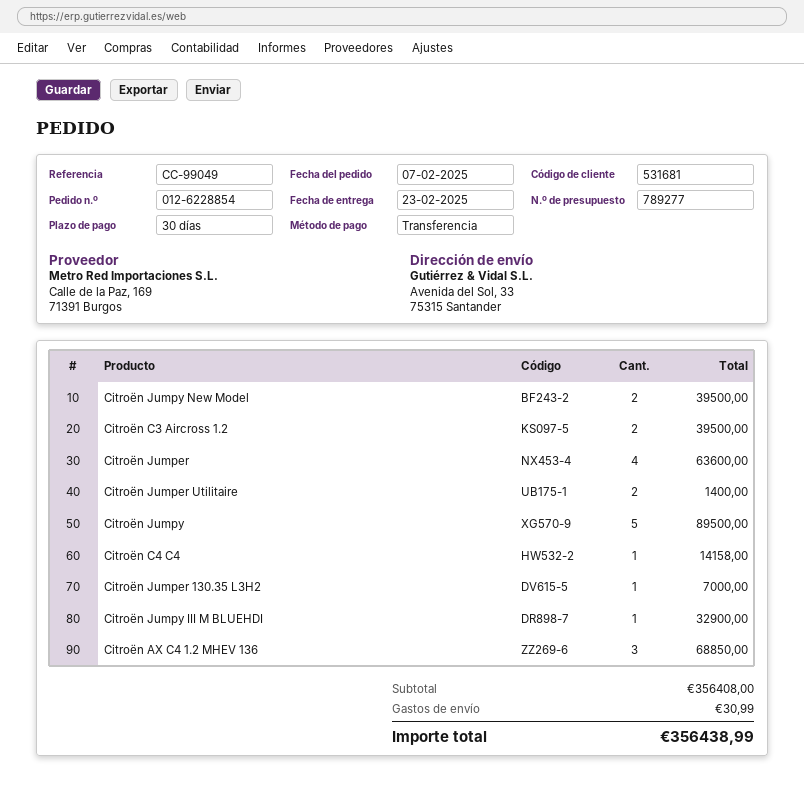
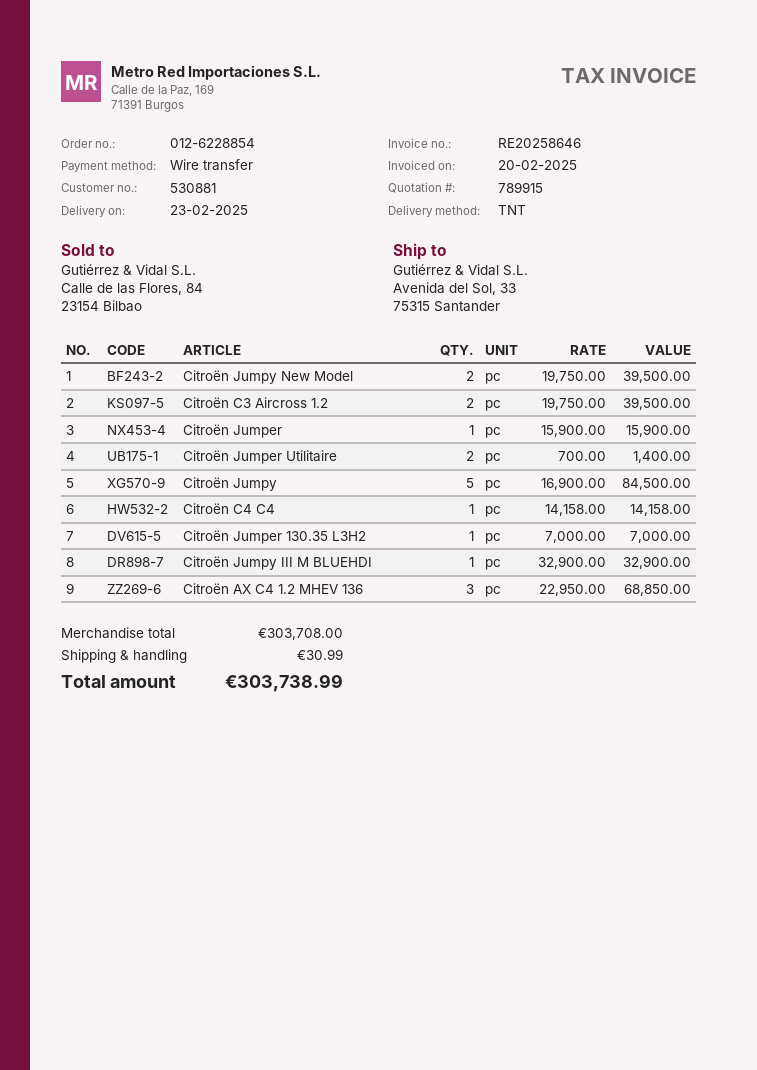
quote number: 789277 -> 789915
customer number: 531681 -> 530881
Citroën Jumper: 4 for 63600.00 -> 1 for 15900.00
Citroën Jumpy: 5 for 89500.00 -> 5 for 84500.00
subtotal: 356408.00 -> 303708.00
total: 356438.99 -> 303738.99

